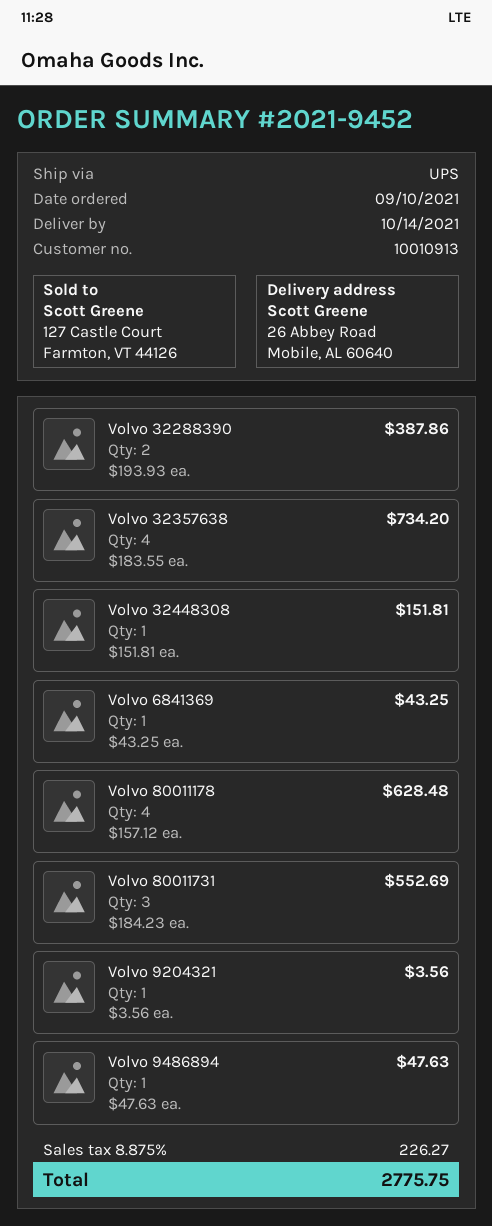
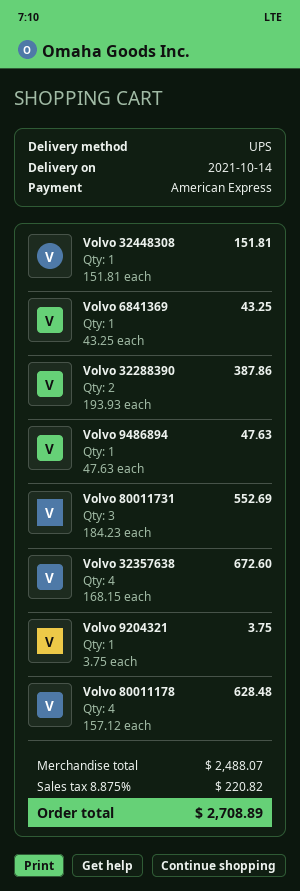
Volvo 32357638: 4 x 183.55 = 734.20 -> 4 x 168.15 = 672.60
Volvo 9204321: 1 x 3.56 = 3.56 -> 1 x 3.75 = 3.75
tax: 8.875% = 226.27 -> 8.875% = 220.82
total: 2775.75 -> 2708.89

